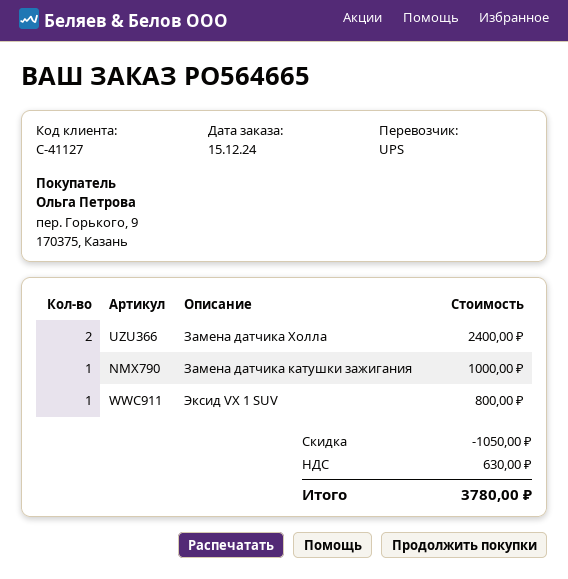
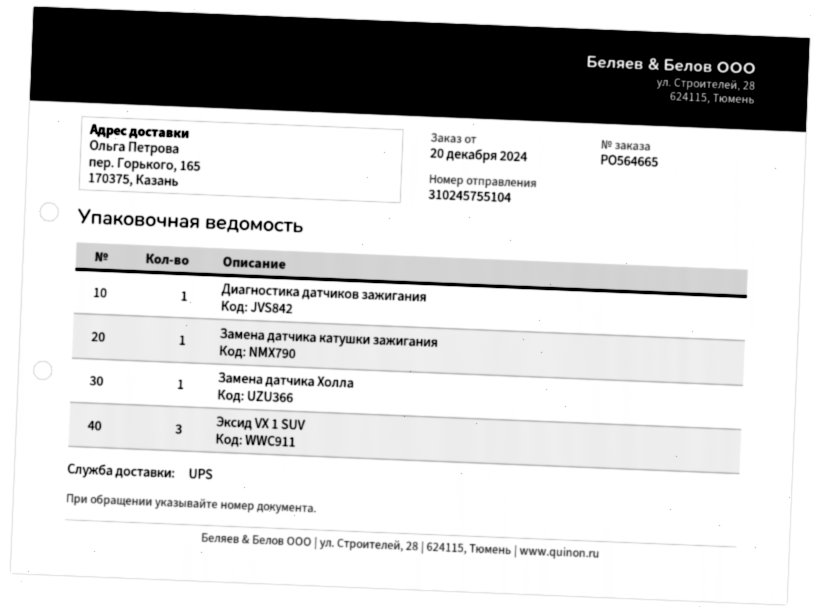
order date: 2024-12-15 -> 2024-12-20
Замена датчика Холла: 2 -> 1
Эксид VX 1 SUV: 1 -> 3
Диагностика датчиков зажигания: none -> 1

